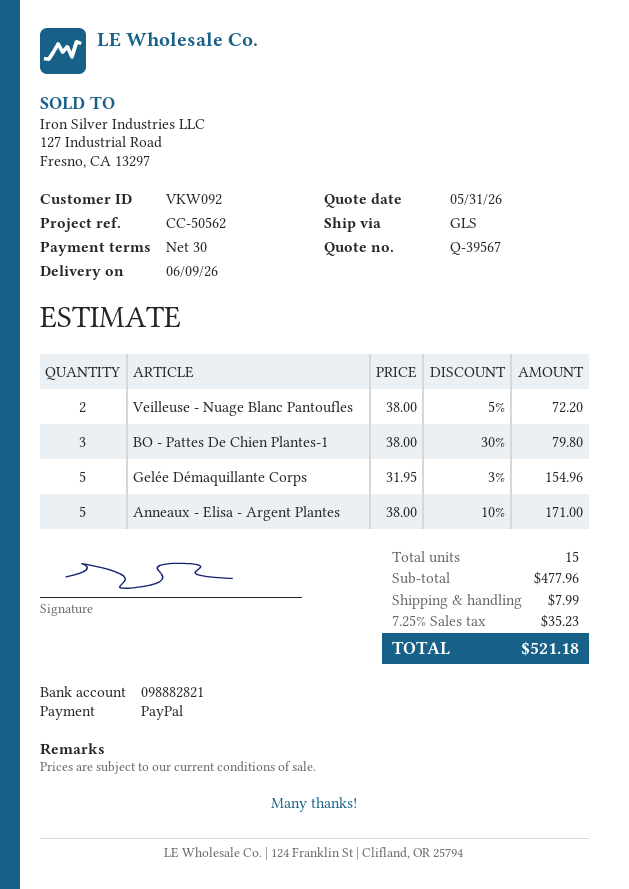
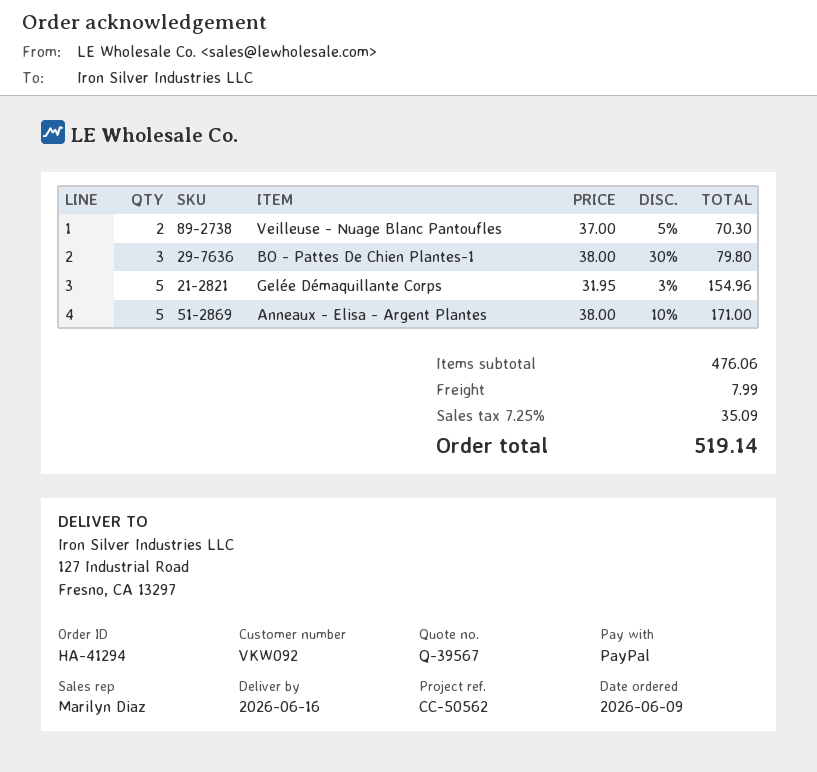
delivery date: 2026-06-09 -> 2026-06-16
Veilleuse - Nuage Blanc Pantoufles: 2 x 38.00 - 5% = 72.20 -> 2 x 37.00 - 5% = 70.30
subtotal: 477.96 -> 476.06
tax: 7.25% = 35.23 -> 7.25% = 35.09
total: 521.18 -> 519.14

